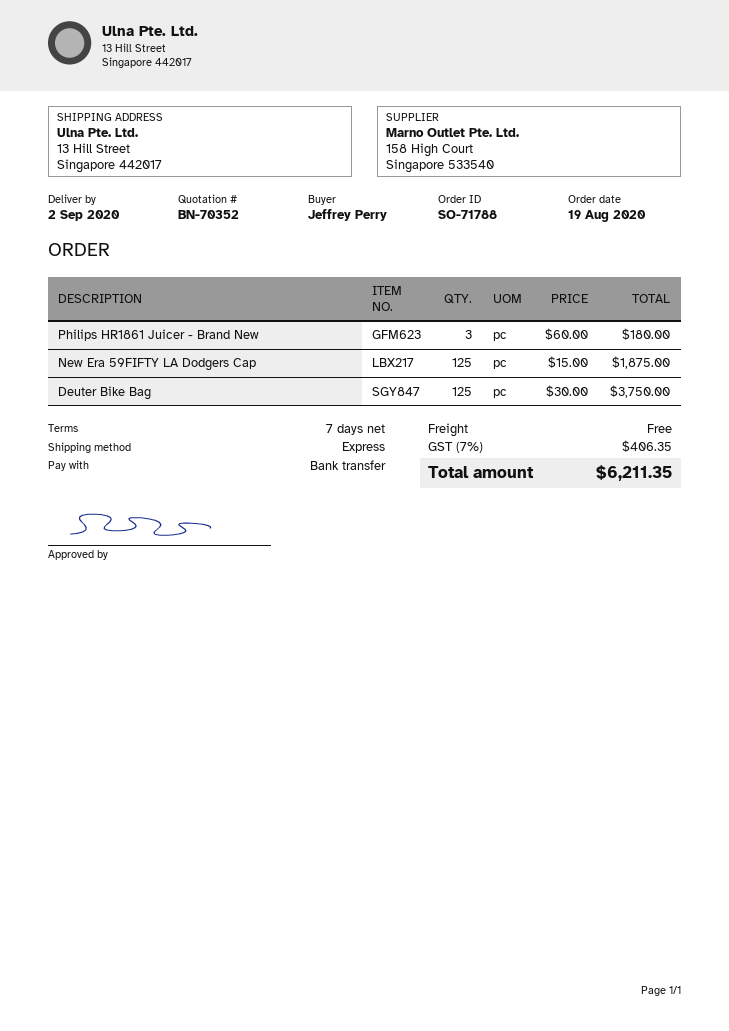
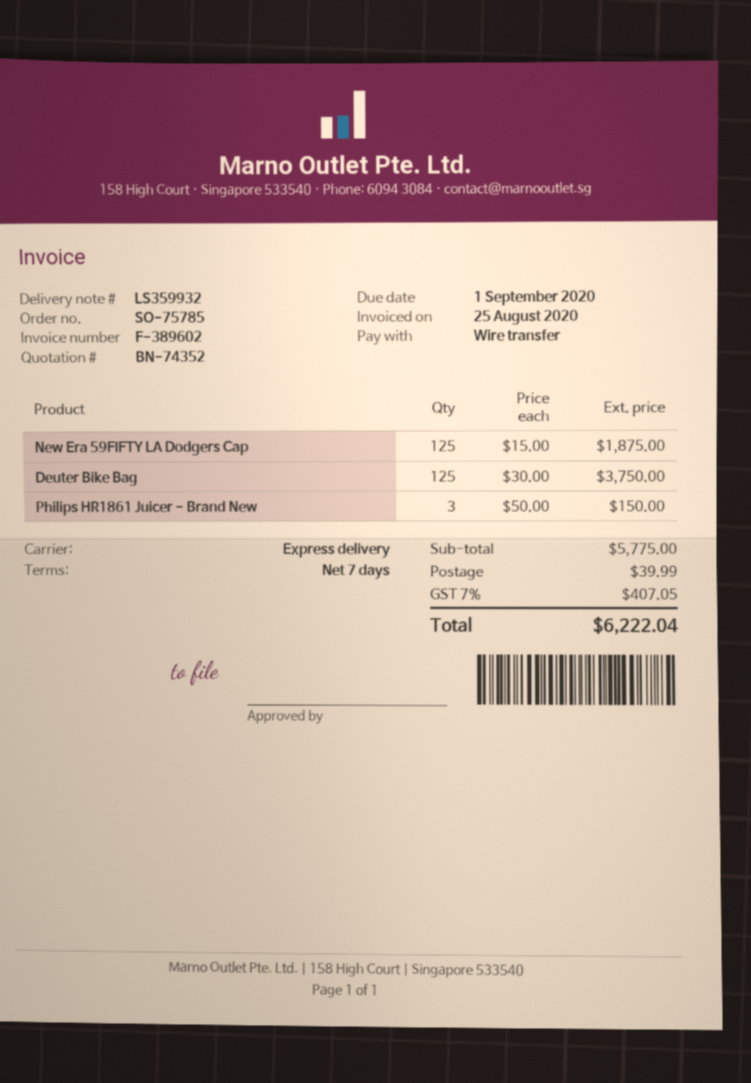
quote number: BN-70352 -> BN-74352
order number: SO-71788 -> SO-75785
Philips HR1861 Juicer - Brand New: 3 x 60.00 = 180.00 -> 3 x 50.00 = 150.00
shipping: 0.00 -> 39.99
tax: 7% = 406.35 -> 7% = 407.05
total: 6211.35 -> 6222.04

